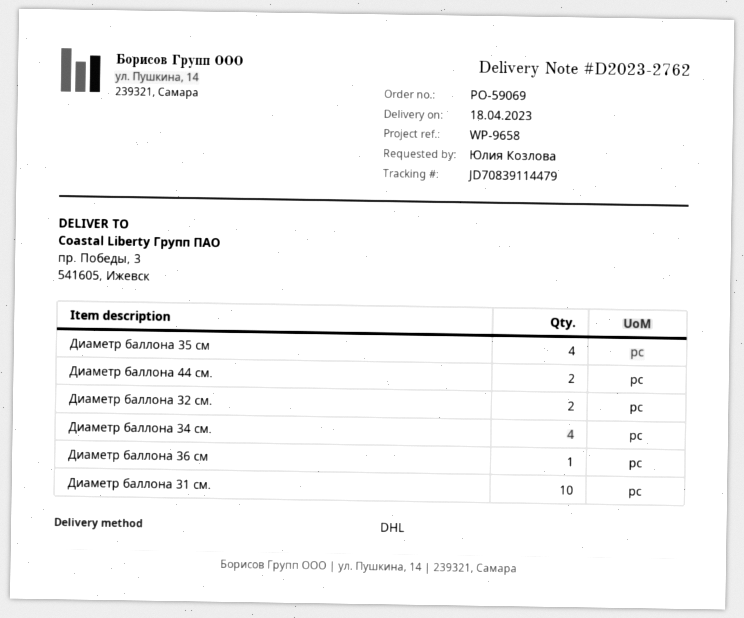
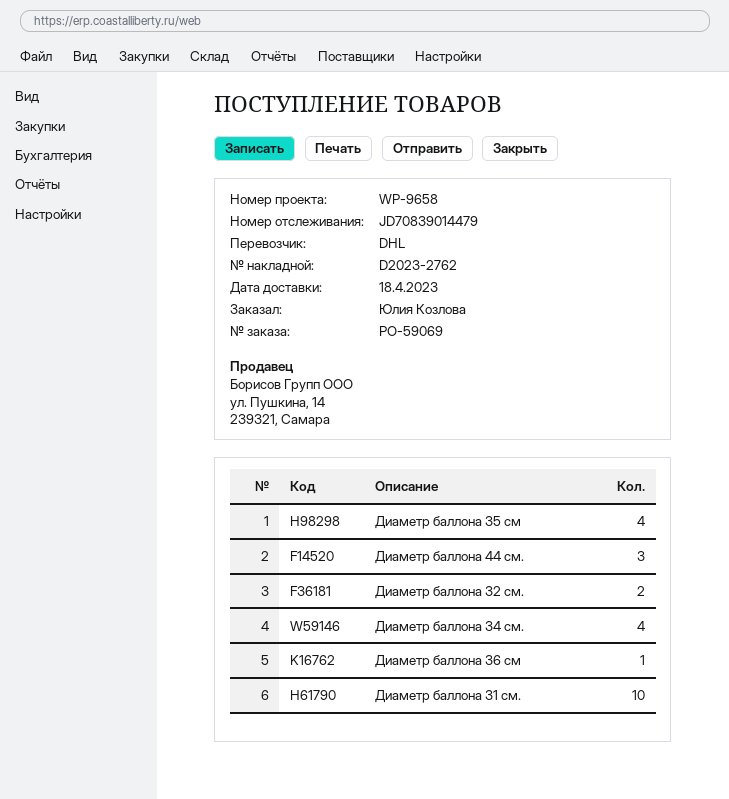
tracking number: JD70839114479 -> JD70839014479
Диаметр баллона 44 см.: 2 -> 3

